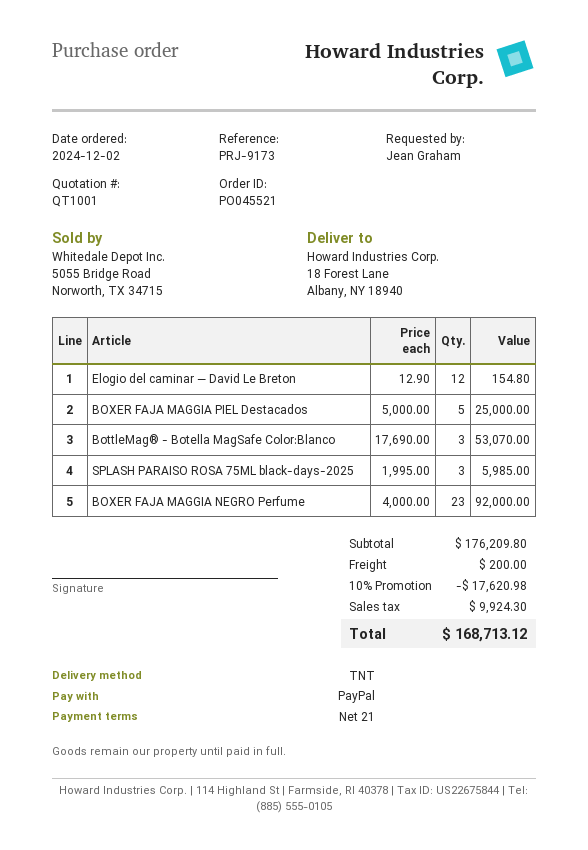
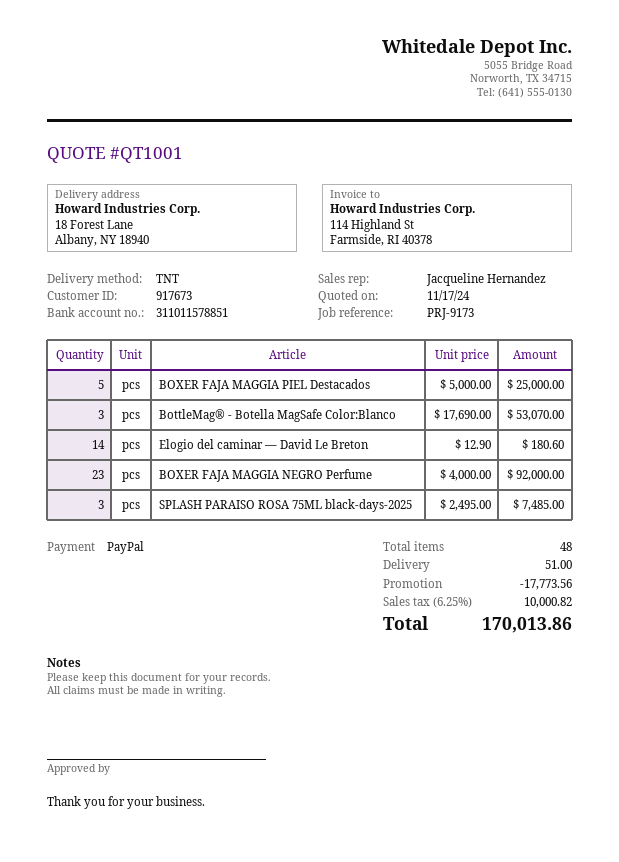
Elogio del caminar — David Le Breton: 12 x 12.90 = 154.80 -> 14 x 12.90 = 180.60
SPLASH PARAISO ROSA 75ML black-days-2025: 3 x 1995.00 = 5985.00 -> 3 x 2495.00 = 7485.00
discount: 17620.98 -> 17773.56
shipping: 200.00 -> 51.00
tax: 9924.30 -> 10000.82
total: 168713.12 -> 170013.86

